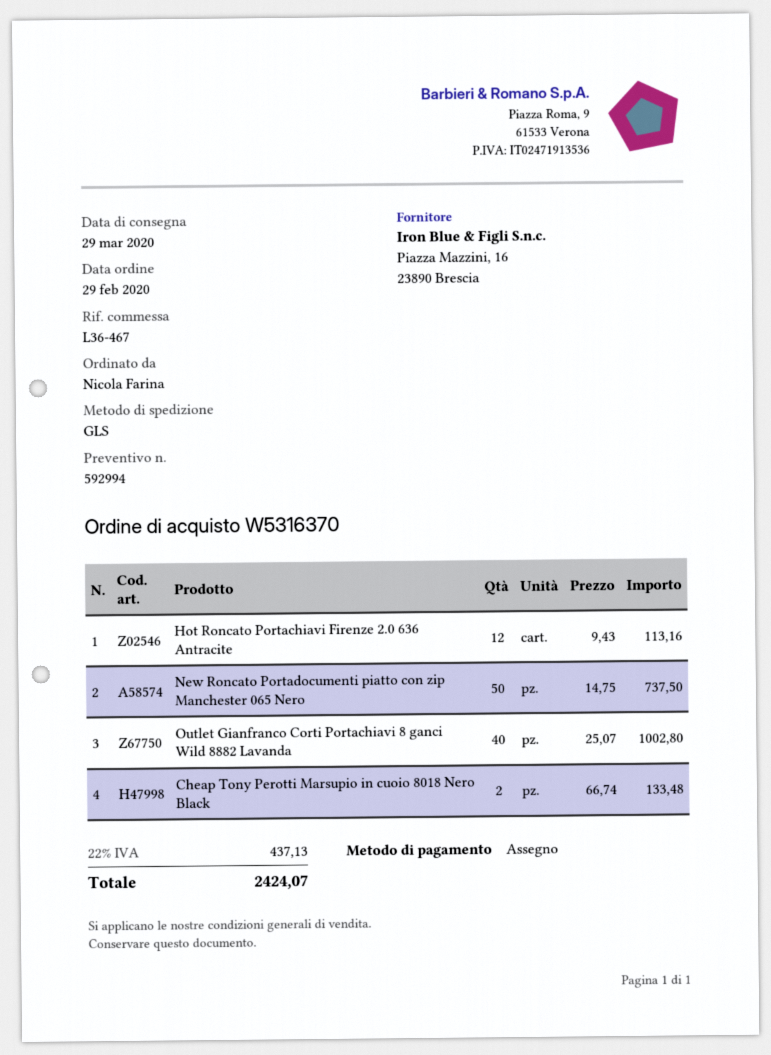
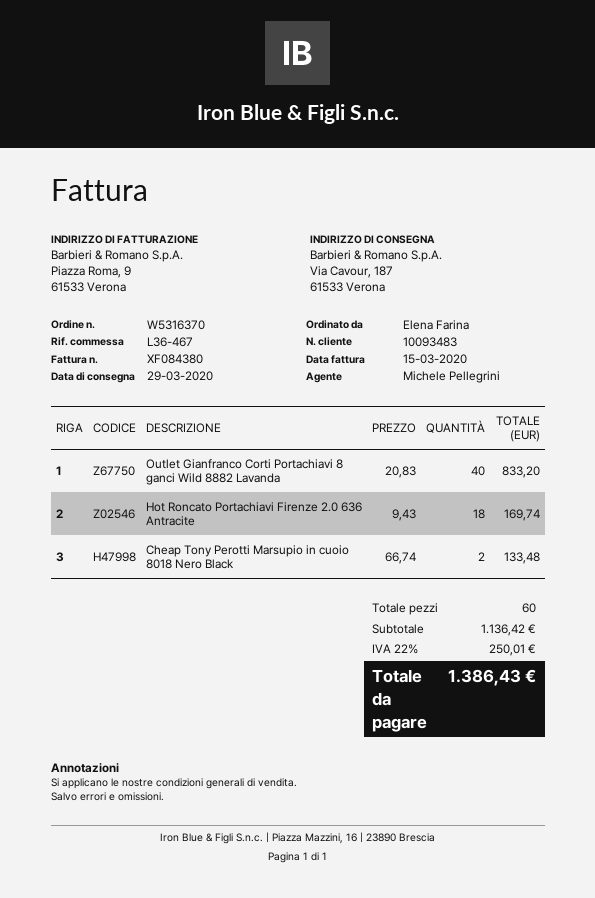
ordered by: Nicola Farina -> Elena Farina
Hot Roncato Portachiavi Firenze 2.0 636 Antracite: 12 x 9.43 = 113.16 -> 18 x 9.43 = 169.74
New Roncato Portadocumenti piatto con zip Manchester 065 Nero: 50 x 14.75 = 737.50 -> none
Outlet Gianfranco Corti Portachiavi 8 ganci Wild 8882 Lavanda: 40 x 25.07 = 1002.80 -> 40 x 20.83 = 833.20
tax: 22% = 437.13 -> 22% = 250.01
total: 2424.07 -> 1386.43

